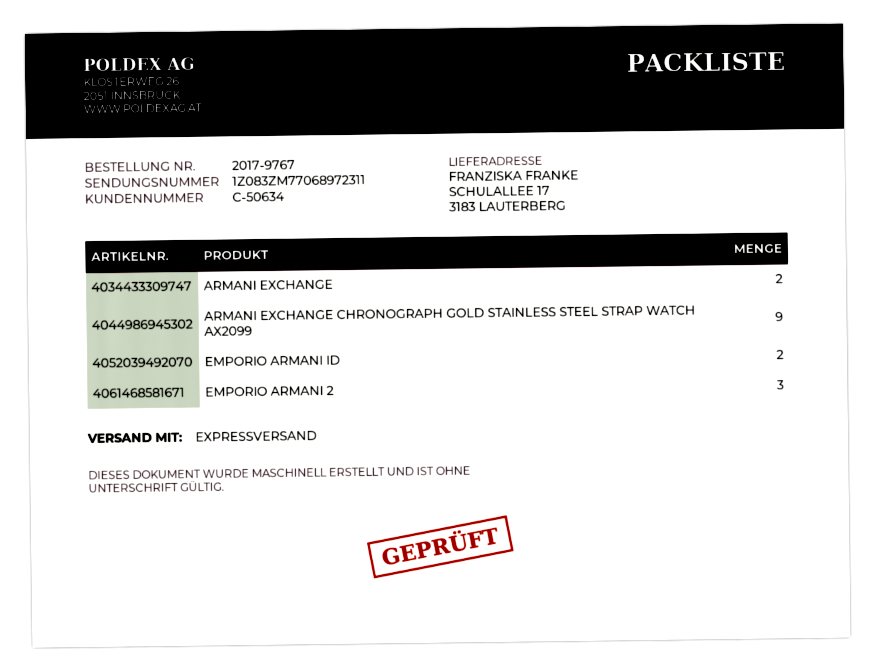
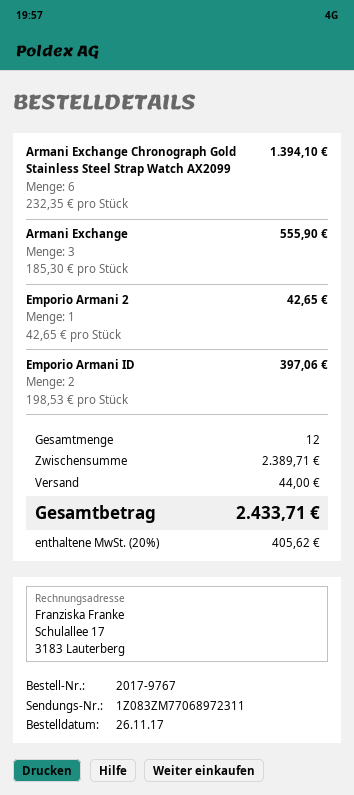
ARMANI EXCHANGE: 2 -> 3
ARMANI EXCHANGE CHRONOGRAPH GOLD STAINLESS STEEL STRAP WATCH AX2099: 9 -> 6
EMPORIO ARMANI 2: 3 -> 1

